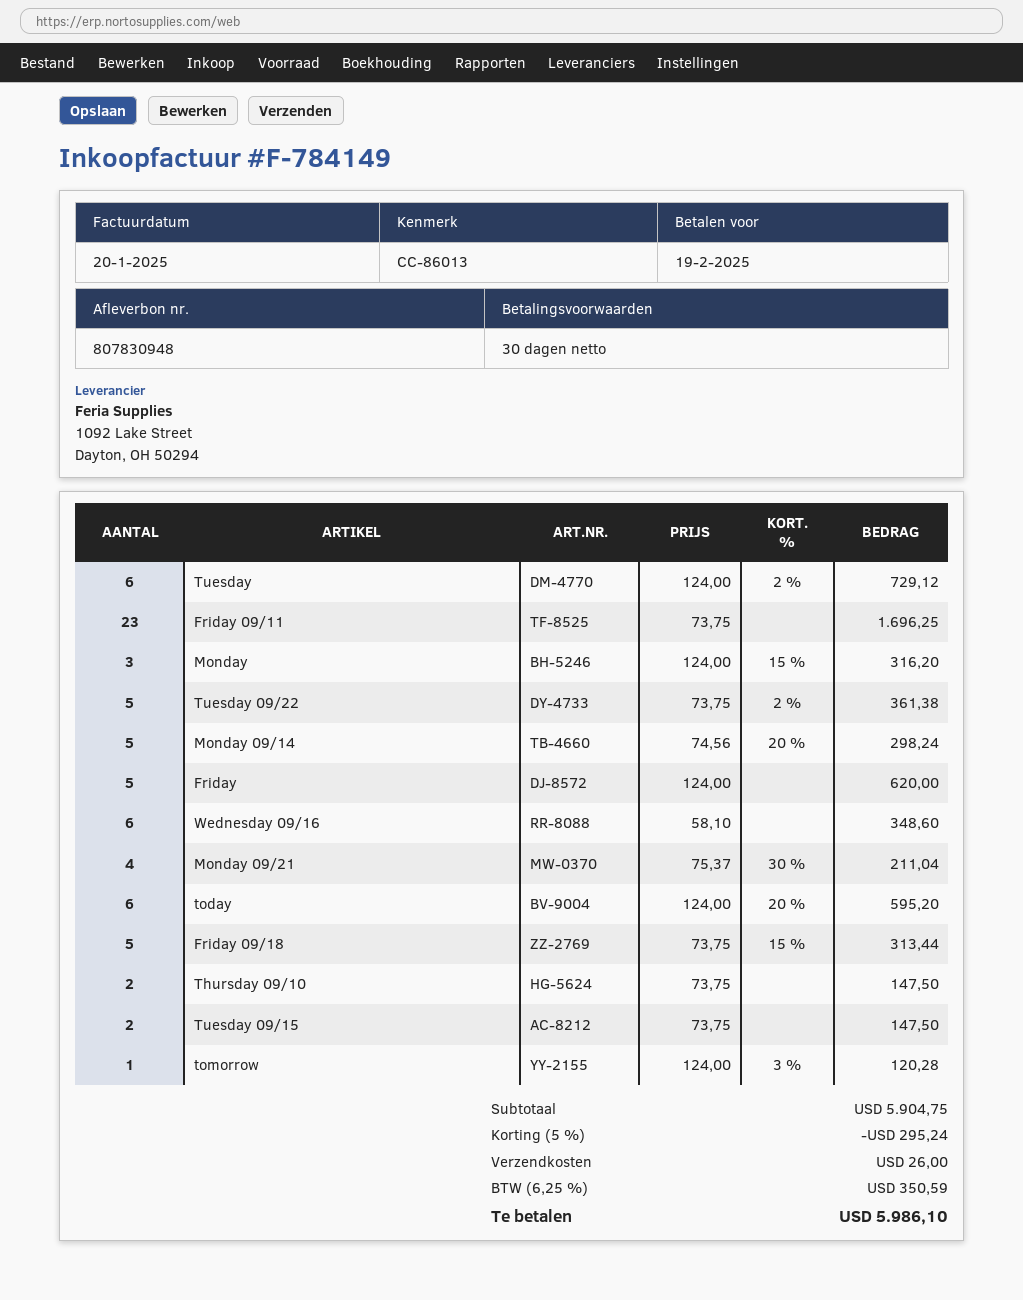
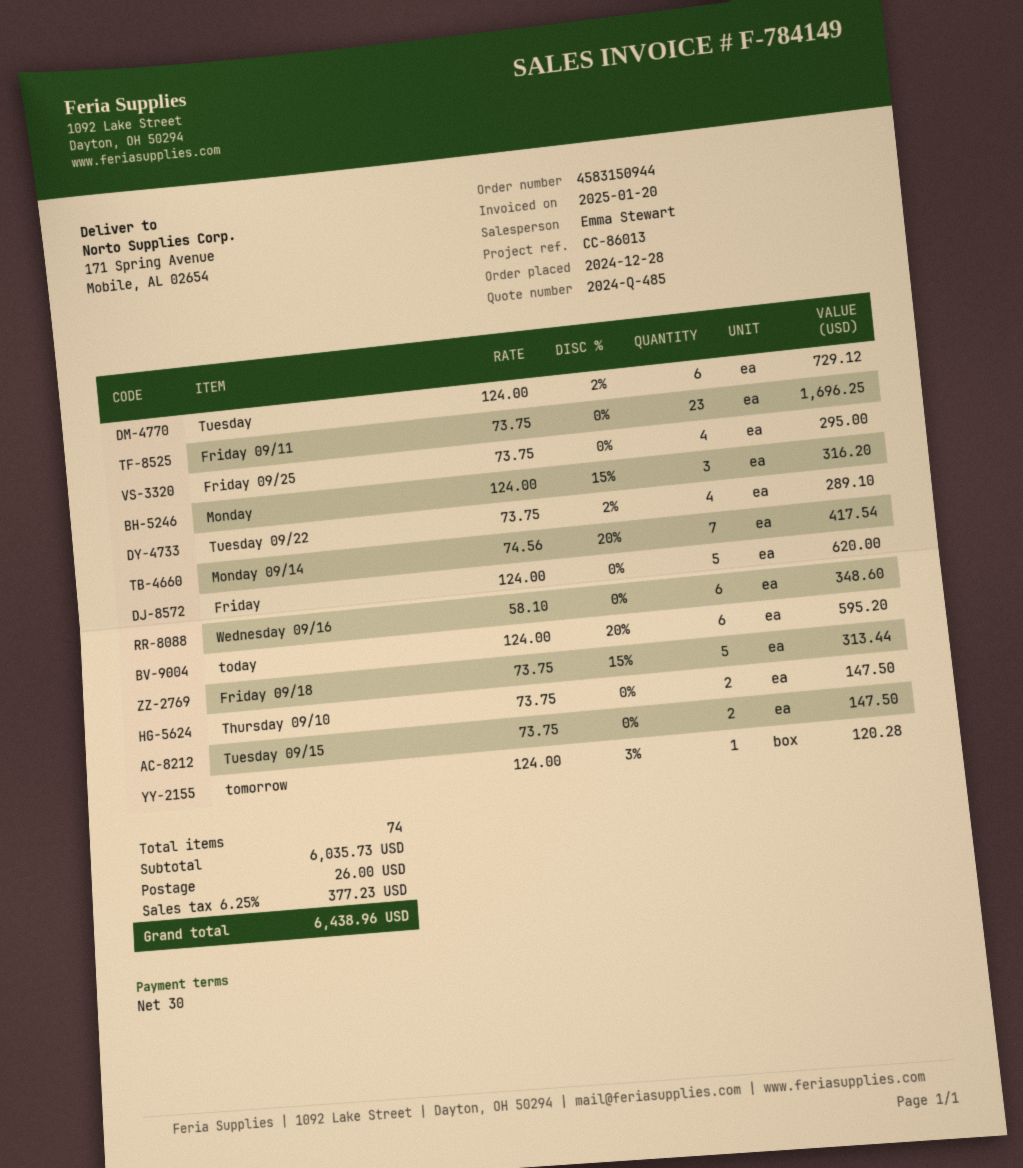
Tuesday 09/22: 5 x 73.75 - 2% = 361.38 -> 4 x 73.75 - 2% = 289.10
Monday 09/14: 5 x 74.56 - 20% = 298.24 -> 7 x 74.56 - 20% = 417.54
Monday 09/21: 4 x 75.37 - 30% = 211.04 -> none
Friday 09/25: none -> 4 x 73.75 = 295.00
subtotal: 5904.75 -> 6035.73
discount: 5% = 295.24 -> none
tax: 6.25% = 350.59 -> 6.25% = 377.23
total: 5986.10 -> 6438.96

